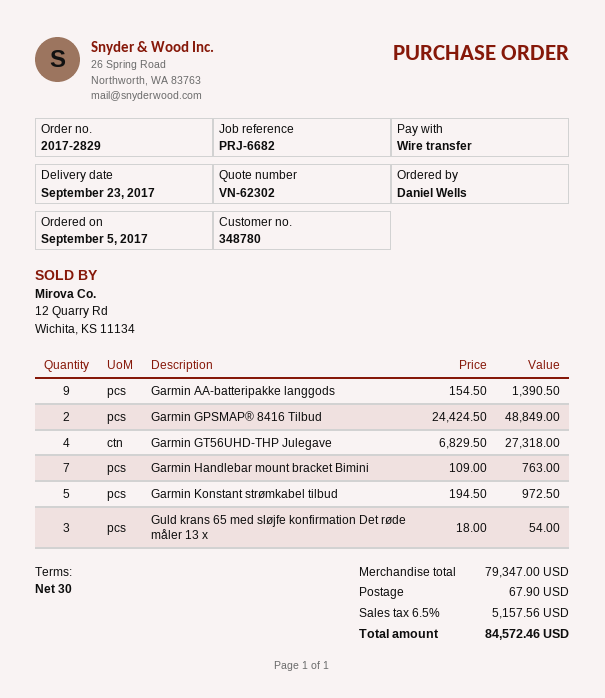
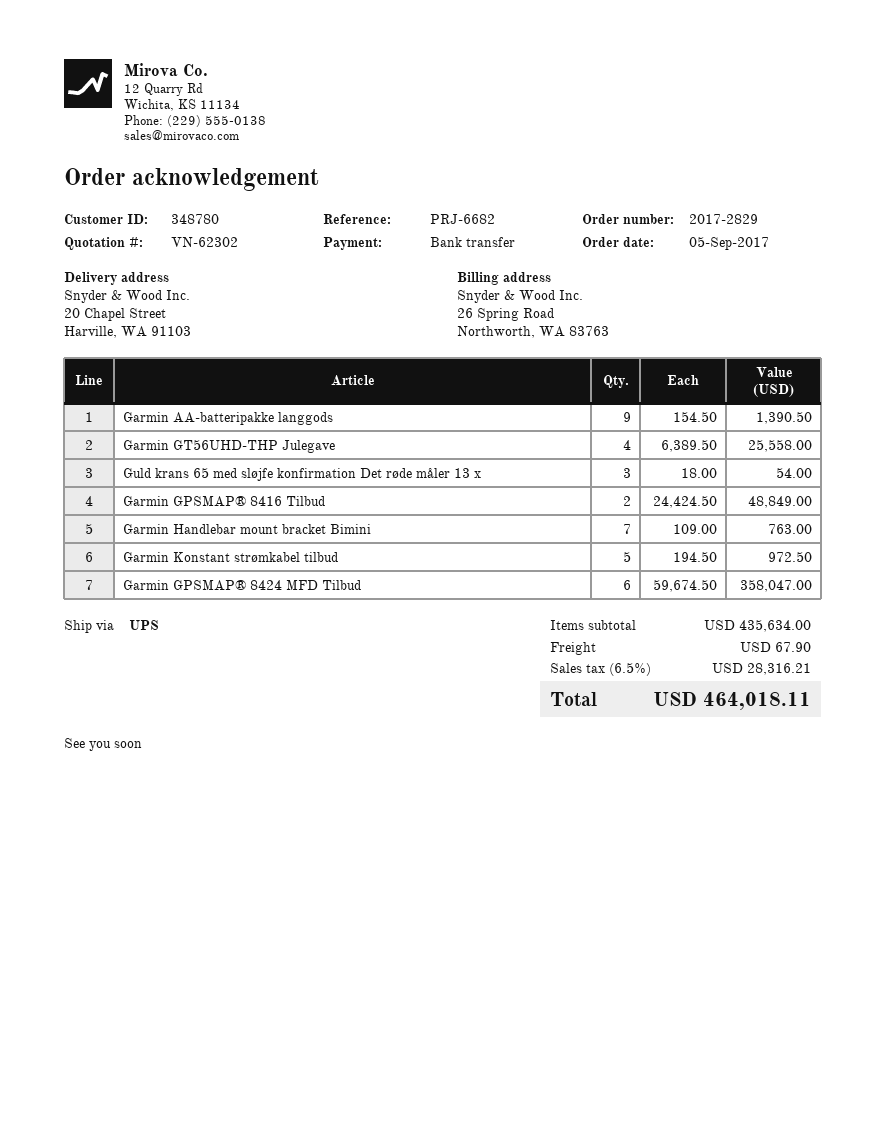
Garmin GT56UHD-THP Julegave: 4 x 6829.50 = 27318.00 -> 4 x 6389.50 = 25558.00
Garmin GPSMAP® 8424 MFD Tilbud: none -> 6 x 59674.50 = 358047.00
subtotal: 79347.00 -> 435634.00
tax: 6.5% = 5157.56 -> 6.5% = 28316.21
total: 84572.46 -> 464018.11

